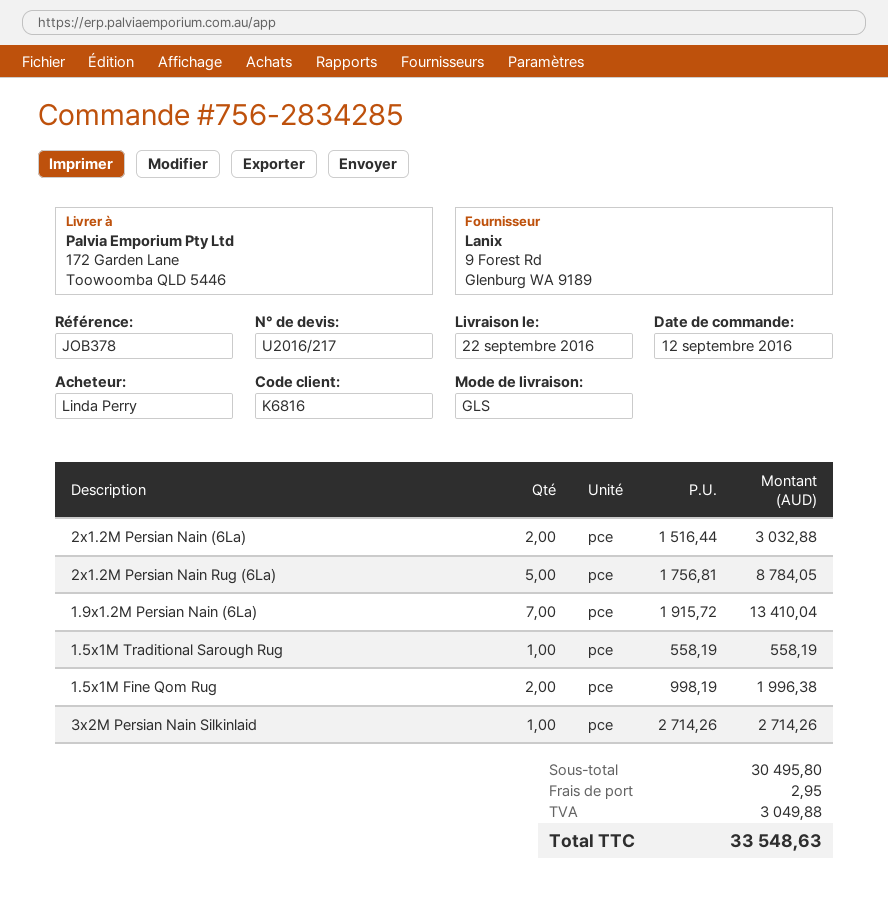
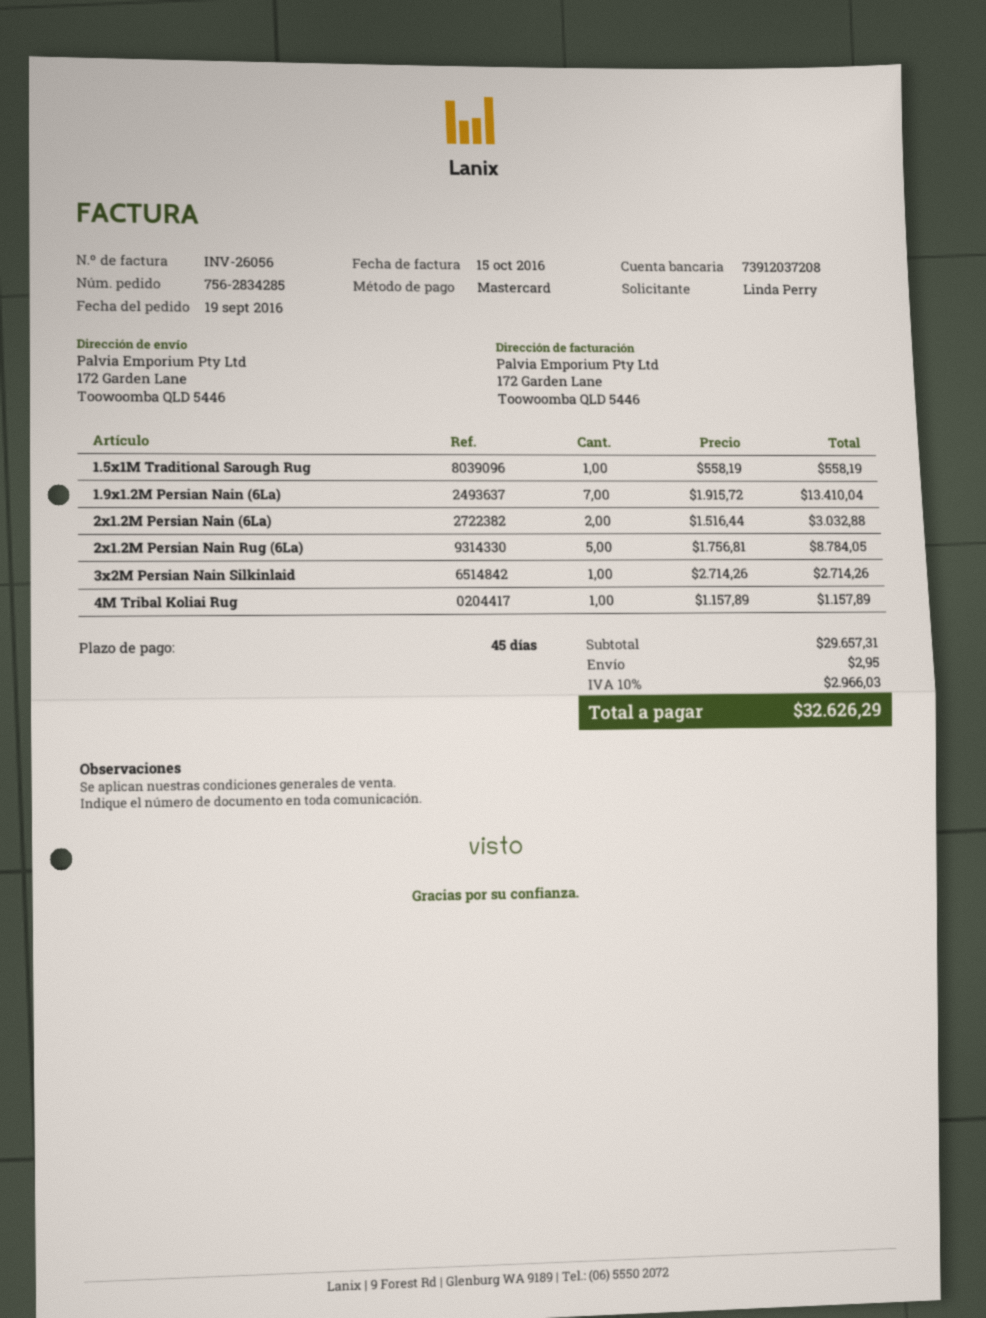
order date: 2016-09-12 -> 2016-09-19
1.5x1M Fine Qom Rug: 2 x 998.19 = 1996.38 -> none
4M Tribal Koliai Rug: none -> 1 x 1157.89 = 1157.89
subtotal: 30495.80 -> 29657.31
tax: 3049.88 -> 2966.03
total: 33548.63 -> 32626.29

